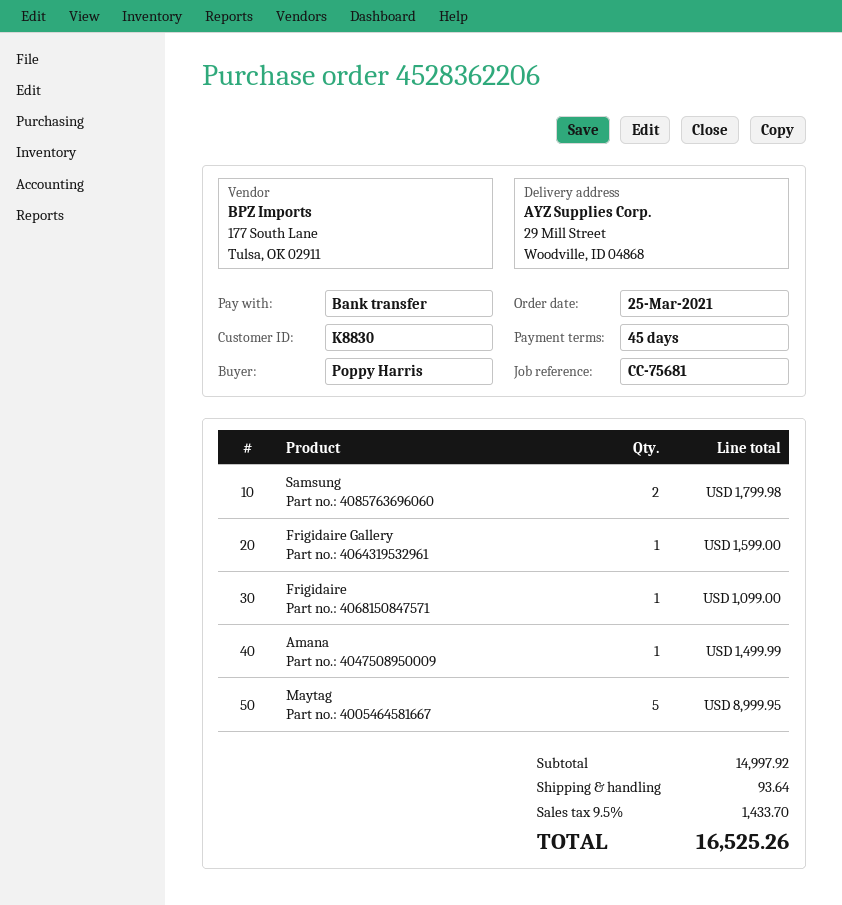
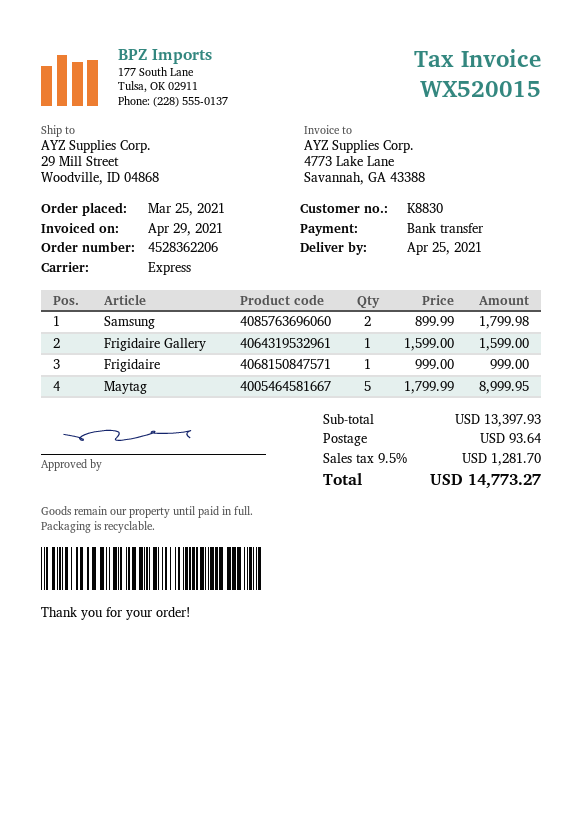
Frigidaire: 1 for 1099.00 -> 1 for 999.00
Amana: 1 for 1499.99 -> none
subtotal: 14997.92 -> 13397.93
tax: 9.5% = 1433.70 -> 9.5% = 1281.70
total: 16525.26 -> 14773.27

